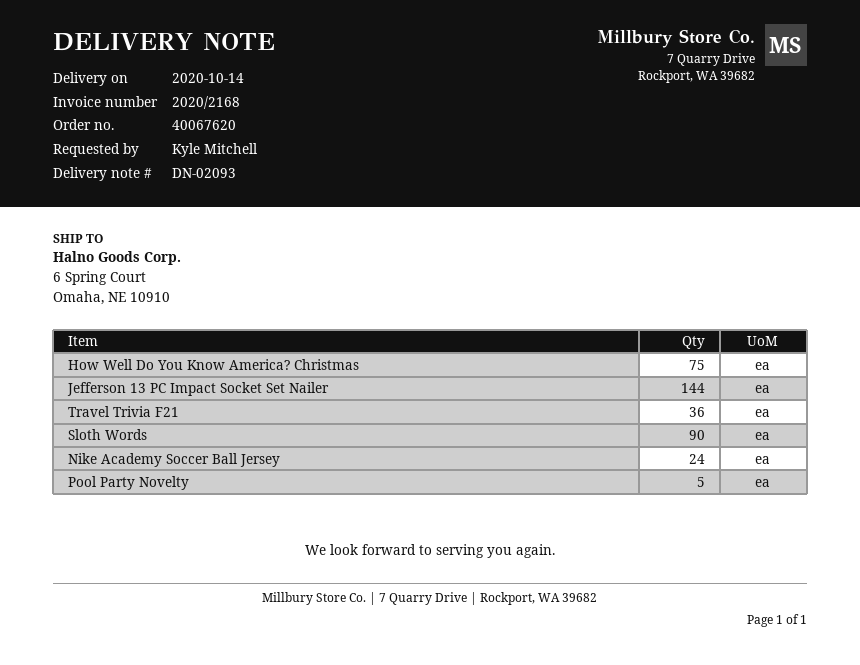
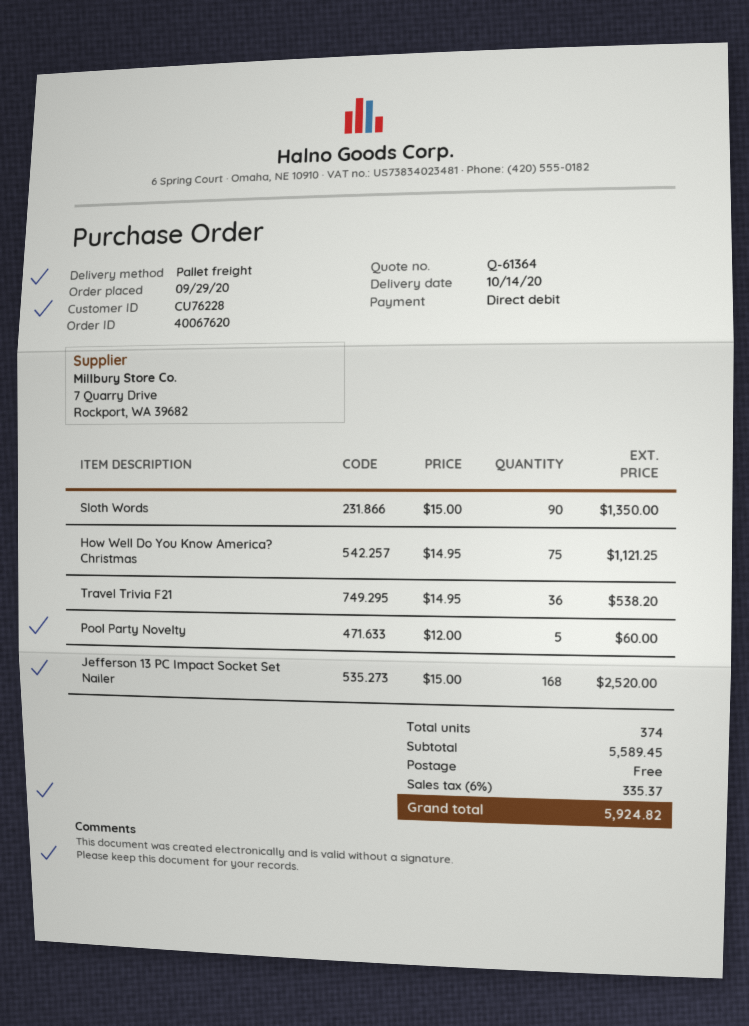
Jefferson 13 PC Impact Socket Set Nailer: 144 -> 168
Nike Academy Soccer Ball Jersey: 24 -> none

